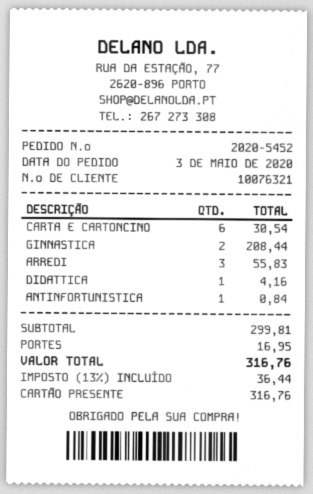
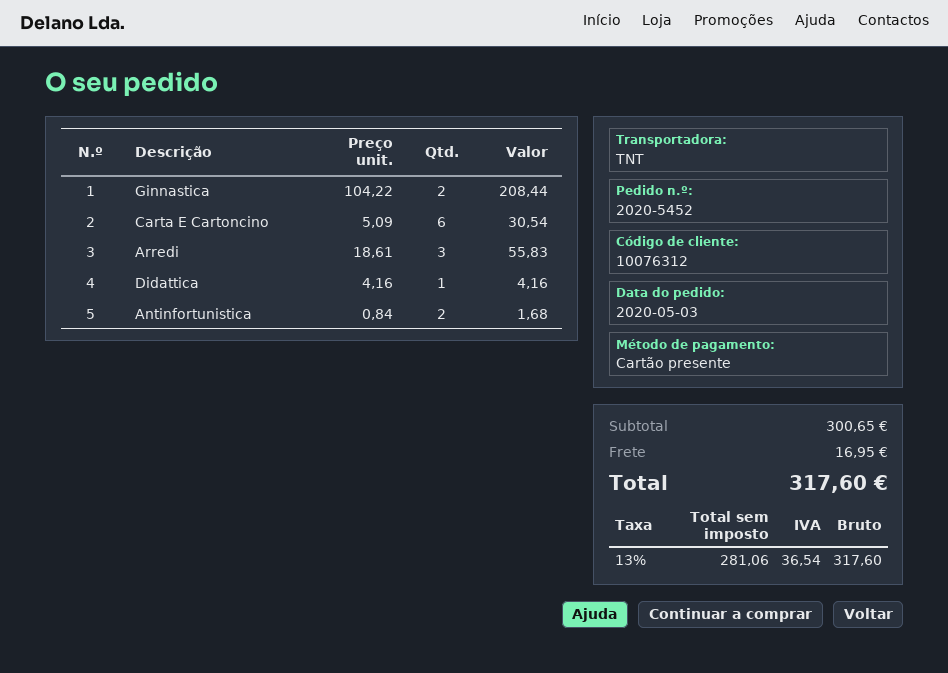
customer number: 10076321 -> 10076312
ANTINFORTUNISTICA: 1 for 0.84 -> 2 for 1.68
subtotal: 299.81 -> 300.65
tax: 13% = 36.44 -> 13% = 36.54
total: 316.76 -> 317.60

